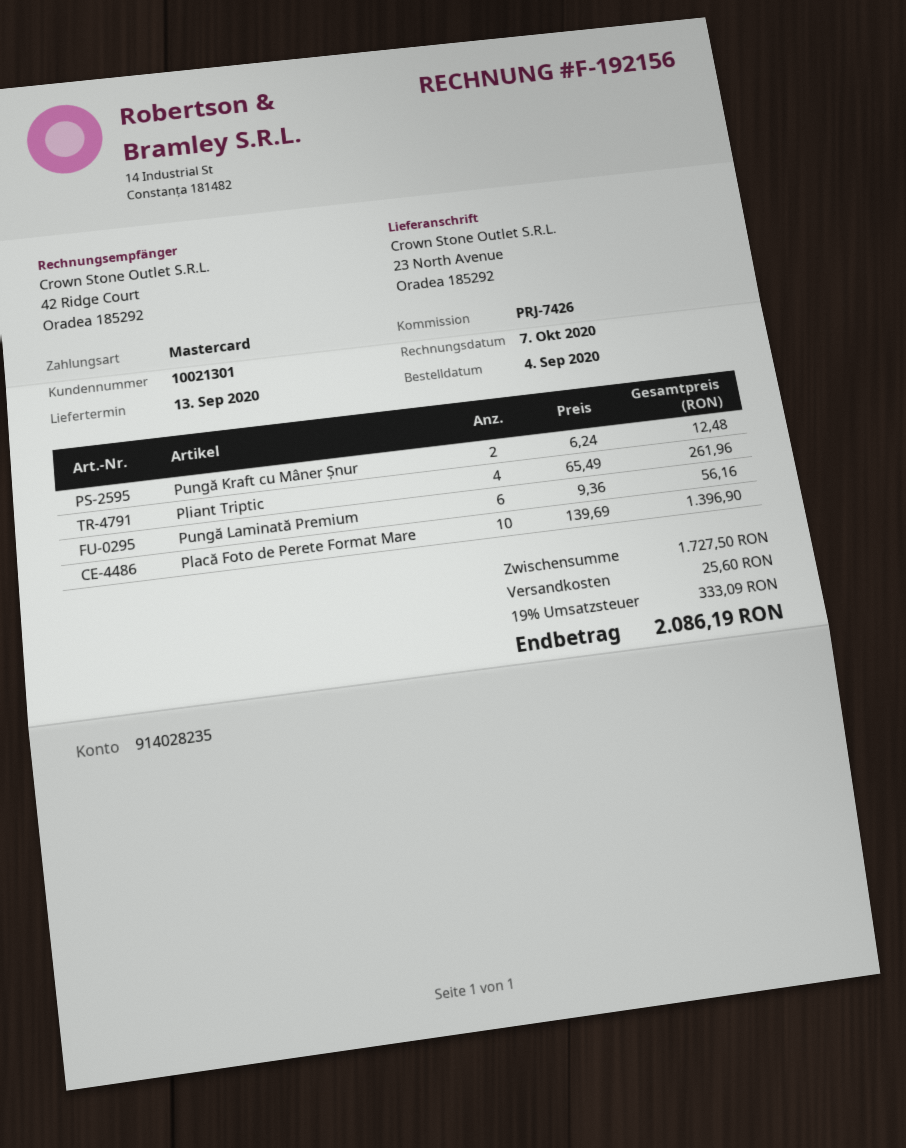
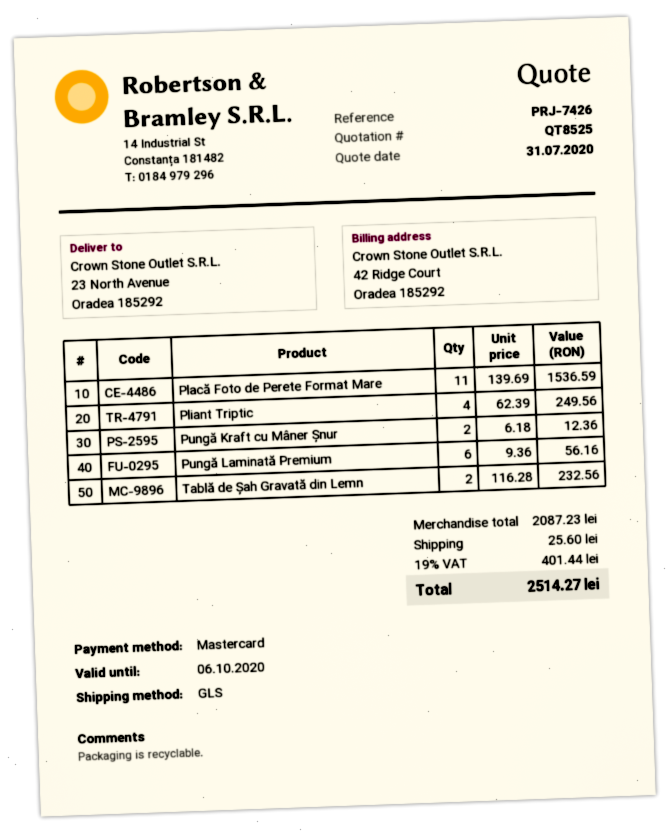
Pungă Kraft cu Mâner Șnur: 2 x 6.24 = 12.48 -> 2 x 6.18 = 12.36
Pliant Triptic: 4 x 65.49 = 261.96 -> 4 x 62.39 = 249.56
Placă Foto de Perete Format Mare: 10 x 139.69 = 1396.90 -> 11 x 139.69 = 1536.59
Tablă de Șah Gravată din Lemn: none -> 2 x 116.28 = 232.56
subtotal: 1727.50 -> 2087.23
tax: 19% = 333.09 -> 19% = 401.44
total: 2086.19 -> 2514.27

